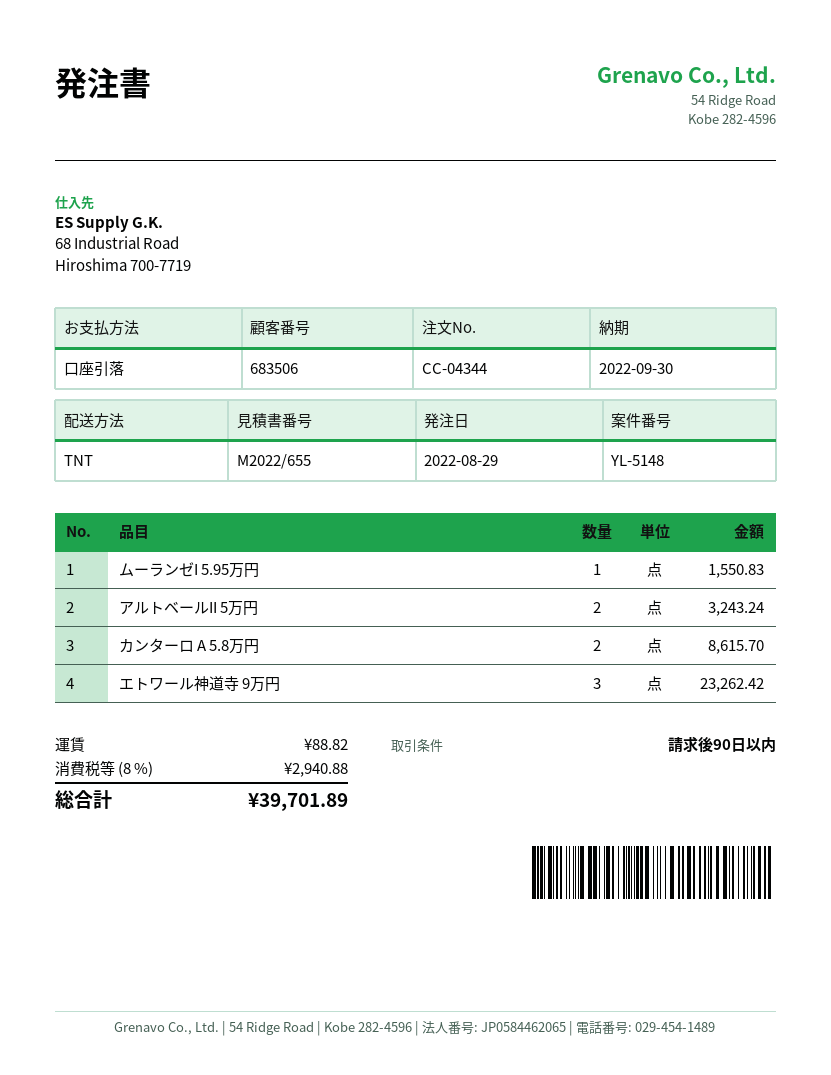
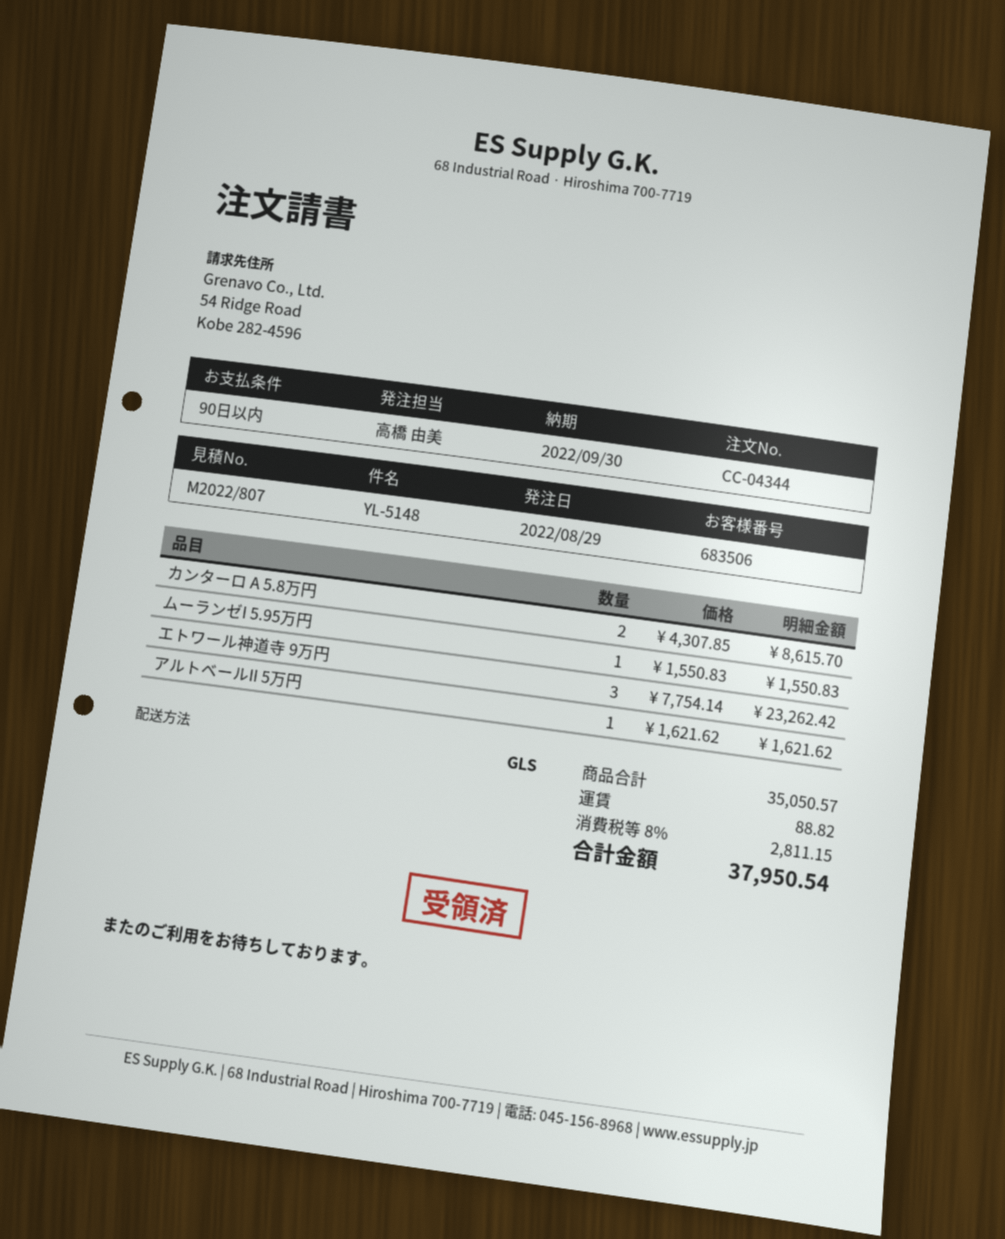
quote number: M2022/655 -> M2022/807
shipping method: TNT -> GLS
アルトベールII 5万円: 2 for 3243.24 -> 1 for 1621.62
tax: 8% = 2940.88 -> 8% = 2811.15
total: 39701.89 -> 37950.54

